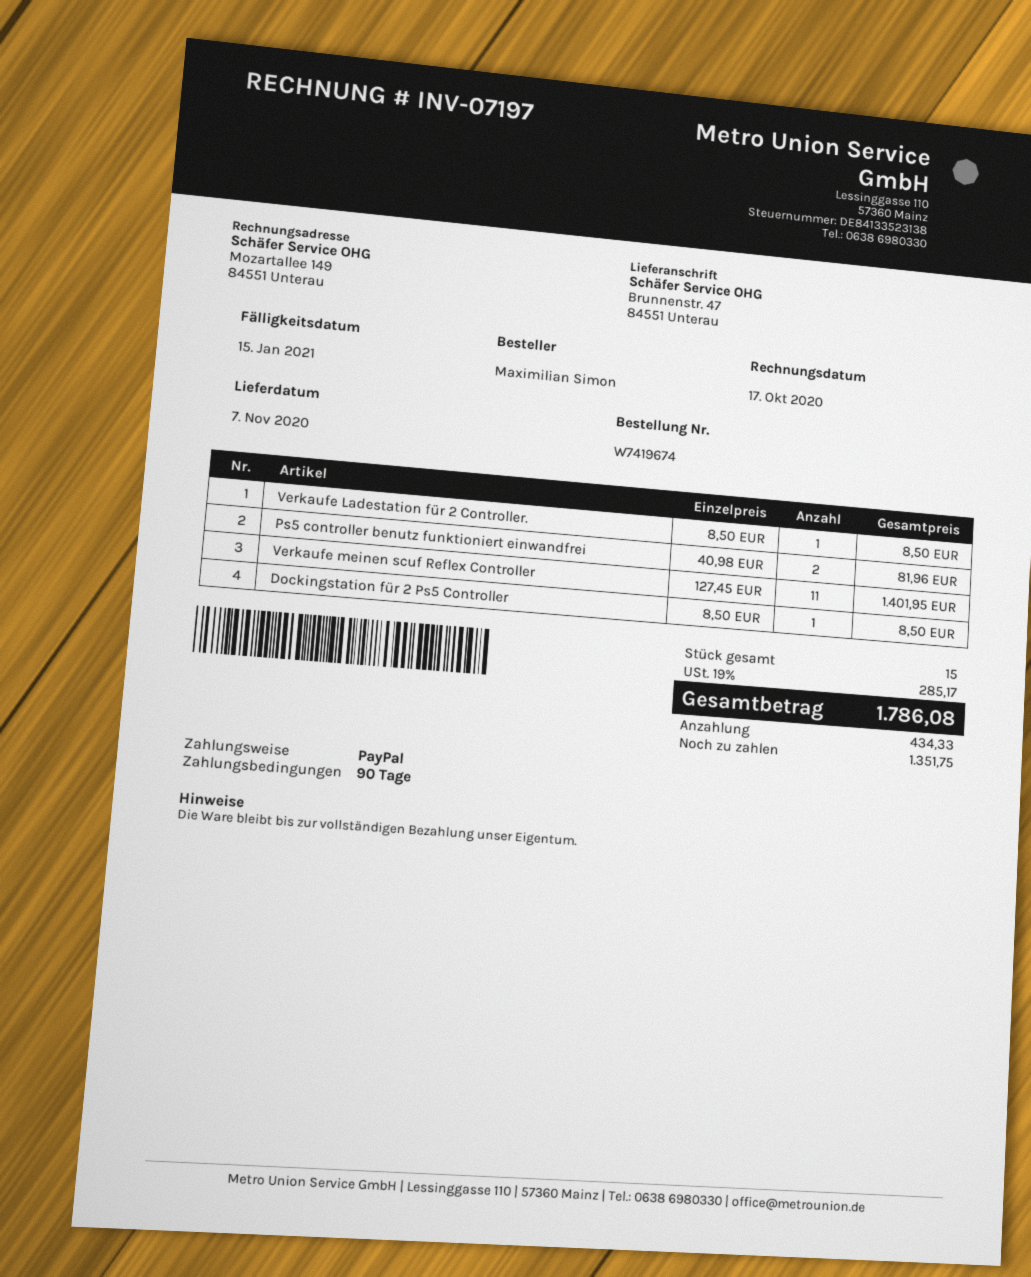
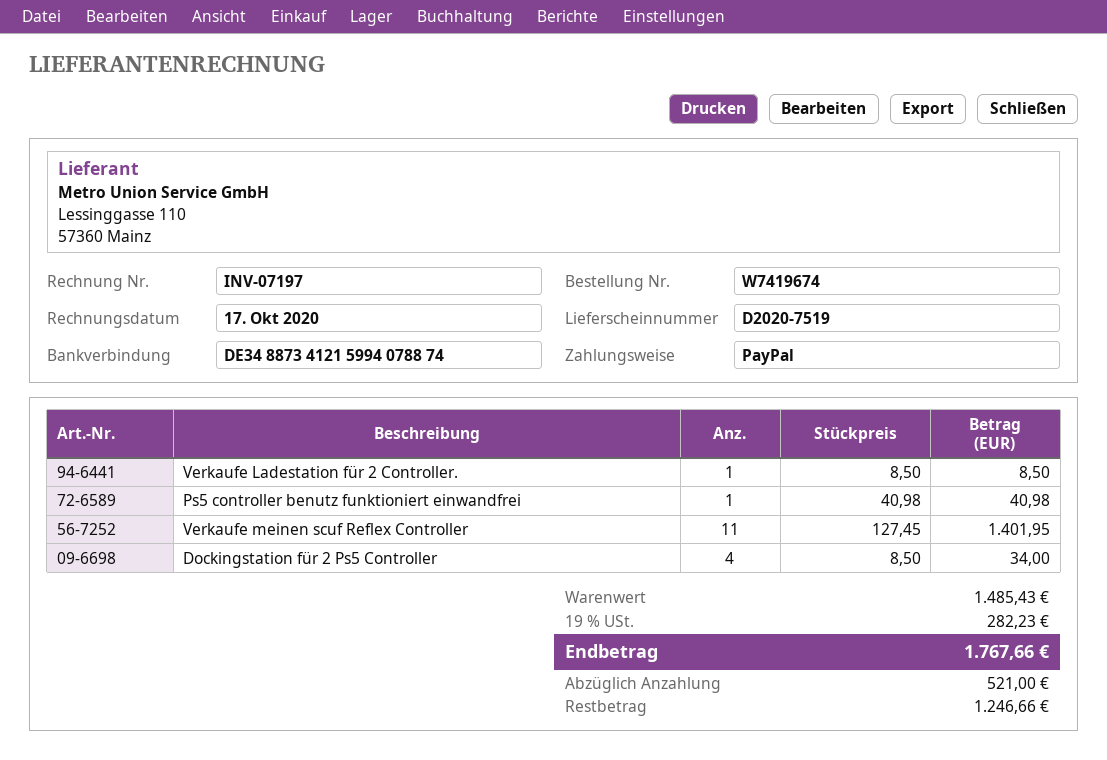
Ps5 controller benutz funktioniert einwandfrei: 2 x 40.98 = 81.96 -> 1 x 40.98 = 40.98
Dockingstation für 2 Ps5 Controller: 1 x 8.50 = 8.50 -> 4 x 8.50 = 34.00
tax: 19% = 285.17 -> 19% = 282.23
total: 1786.08 -> 1767.66
deposit: 434.33 -> 521.00
balance: 1351.75 -> 1246.66

